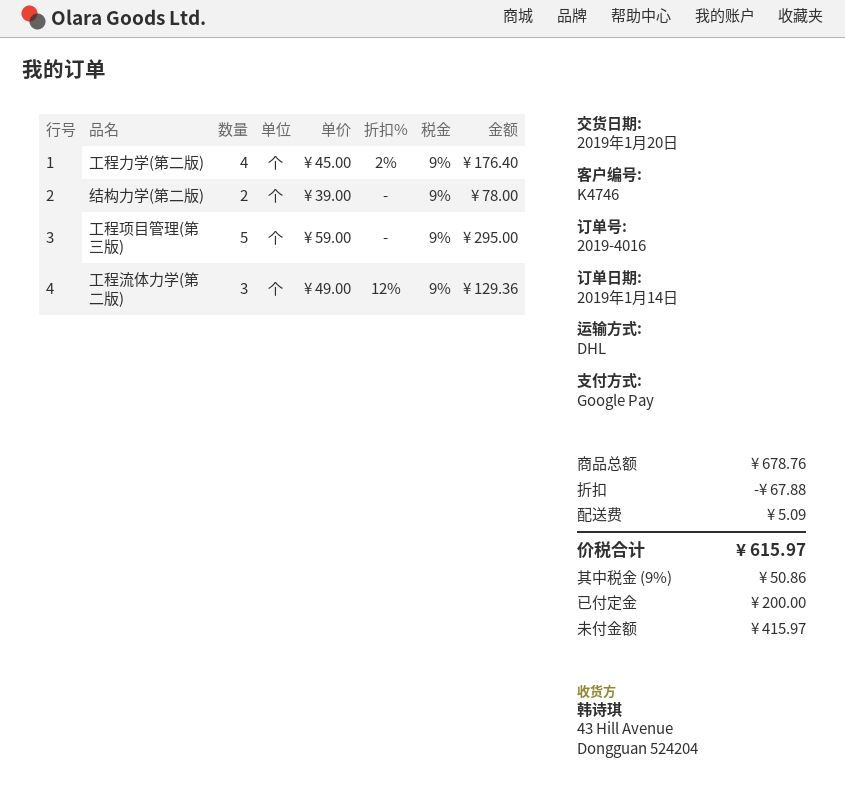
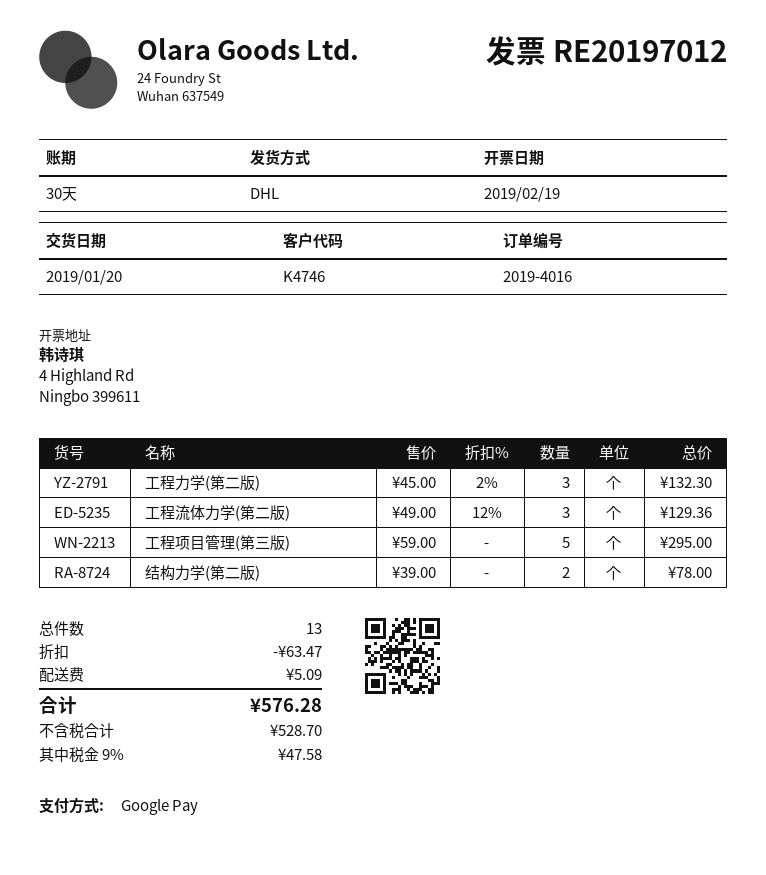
工程力学(第二版): 4 x 45.00 - 2% = 176.40 -> 3 x 45.00 - 2% = 132.30
discount: 67.88 -> 63.47
tax: 9% = 50.86 -> 9% = 47.58
total: 615.97 -> 576.28

